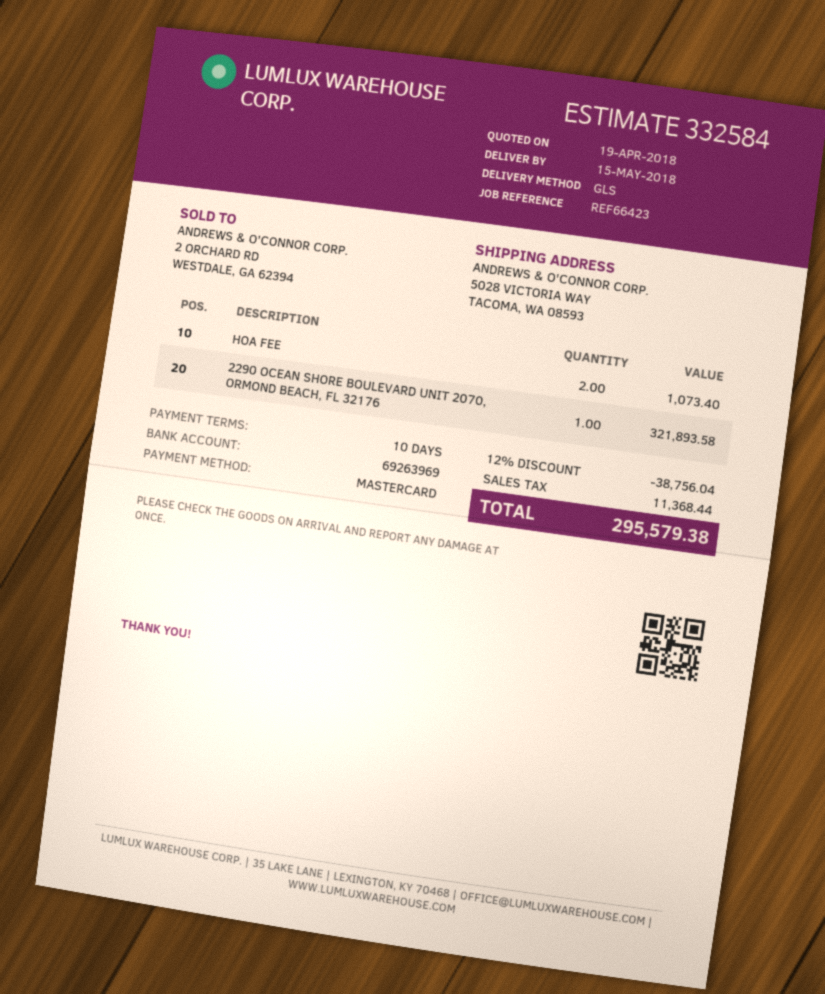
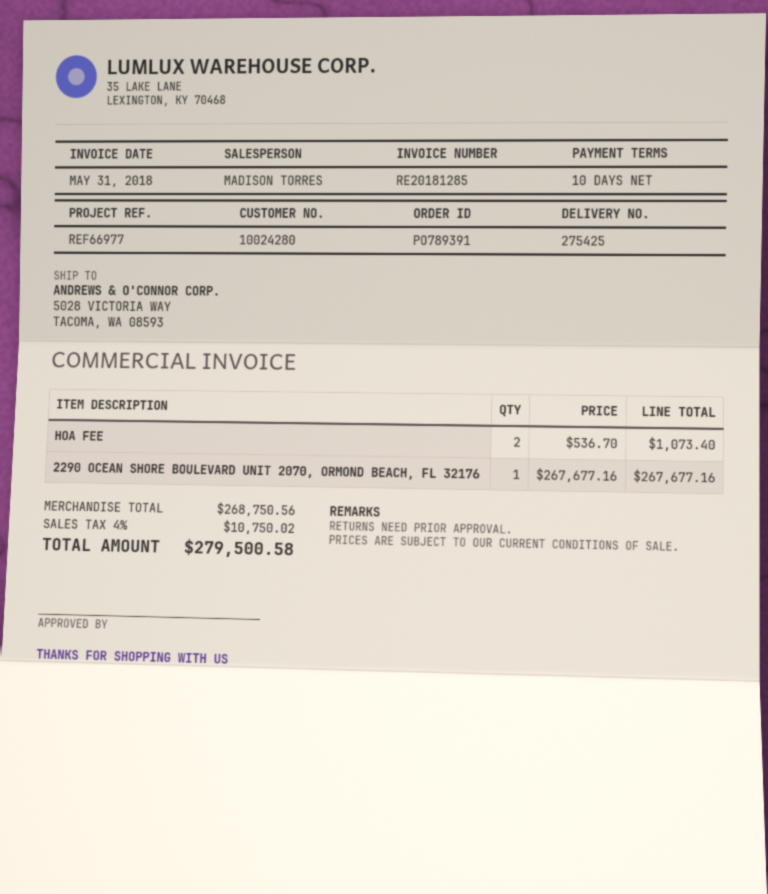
reference: REF66423 -> REF66977
2290 OCEAN SHORE BOULEVARD UNIT 2070, ORMOND BEACH, FL 32176: 1 for 321893.58 -> 1 for 267677.16
discount: 12% = 38756.04 -> none
tax: 11368.44 -> 10750.02
total: 295579.38 -> 279500.58

